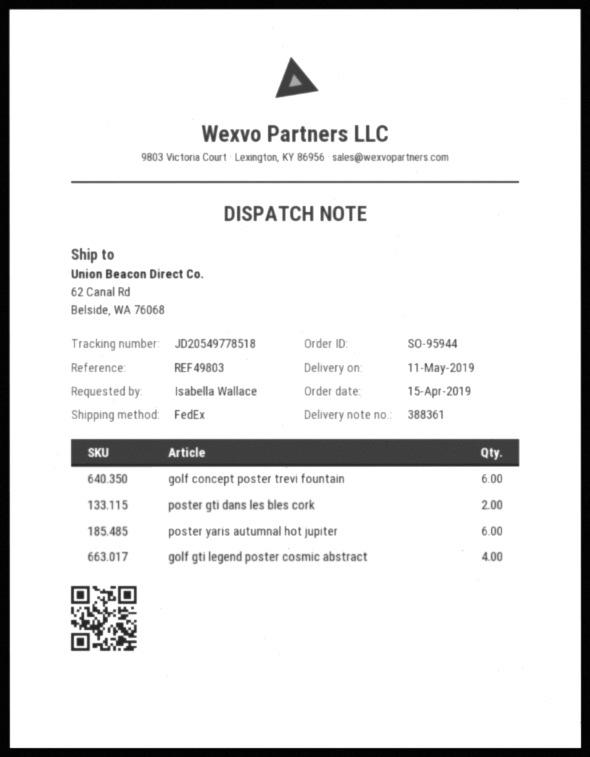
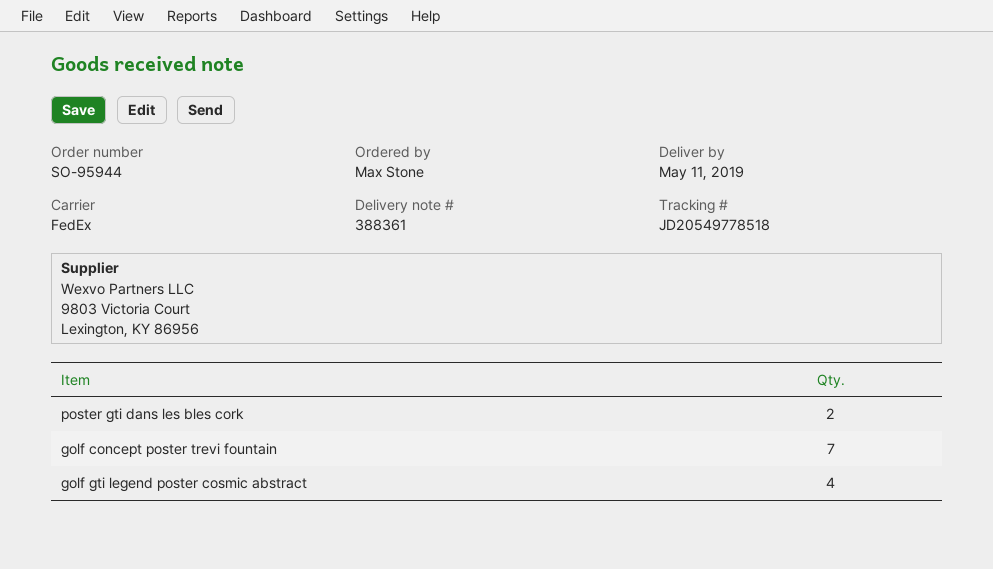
ordered by: Isabella Wallace -> Max Stone
golf concept poster trevi fountain: 6 -> 7
poster yaris autumnal hot jupiter: 6 -> none

